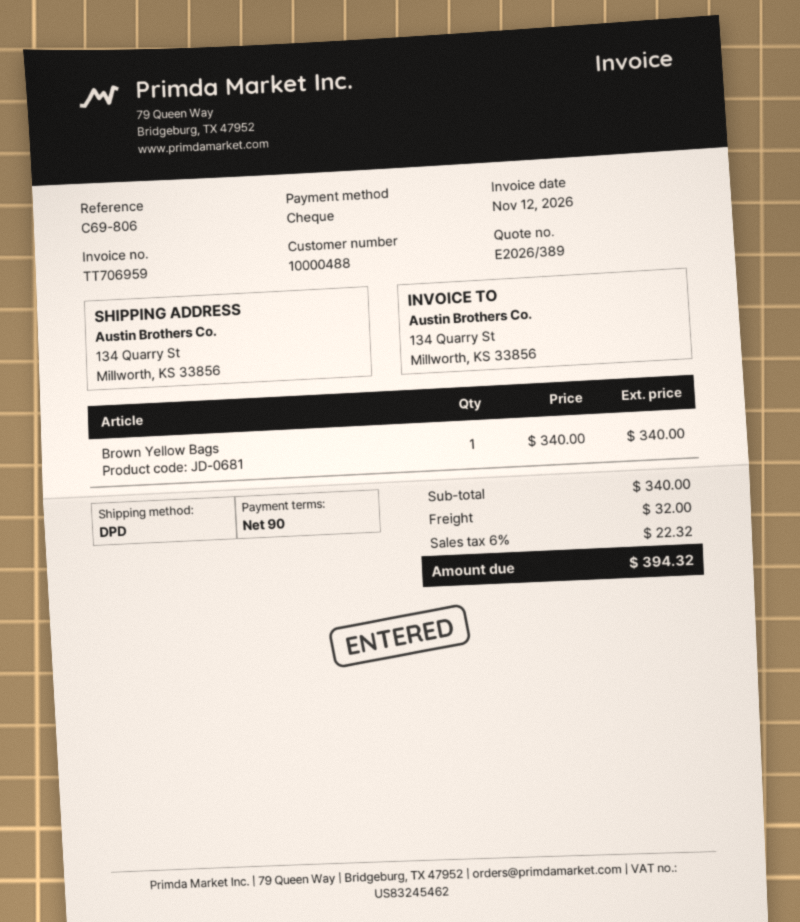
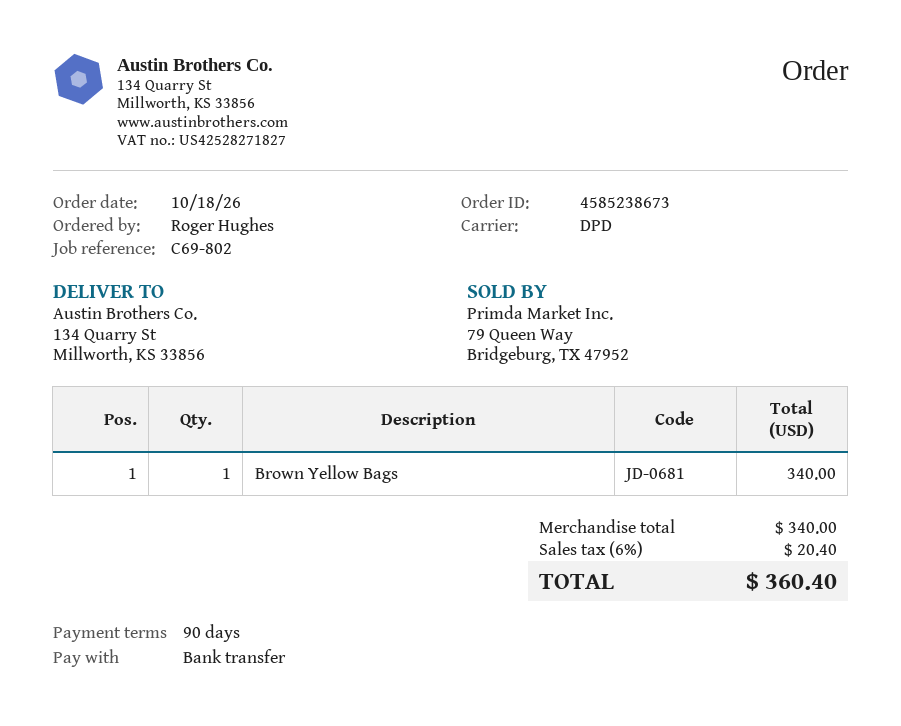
reference: C69-806 -> C69-802
payment method: cheque -> bank transfer
shipping: 32.00 -> none
tax: 6% = 22.32 -> 6% = 20.40
total: 394.32 -> 360.40

